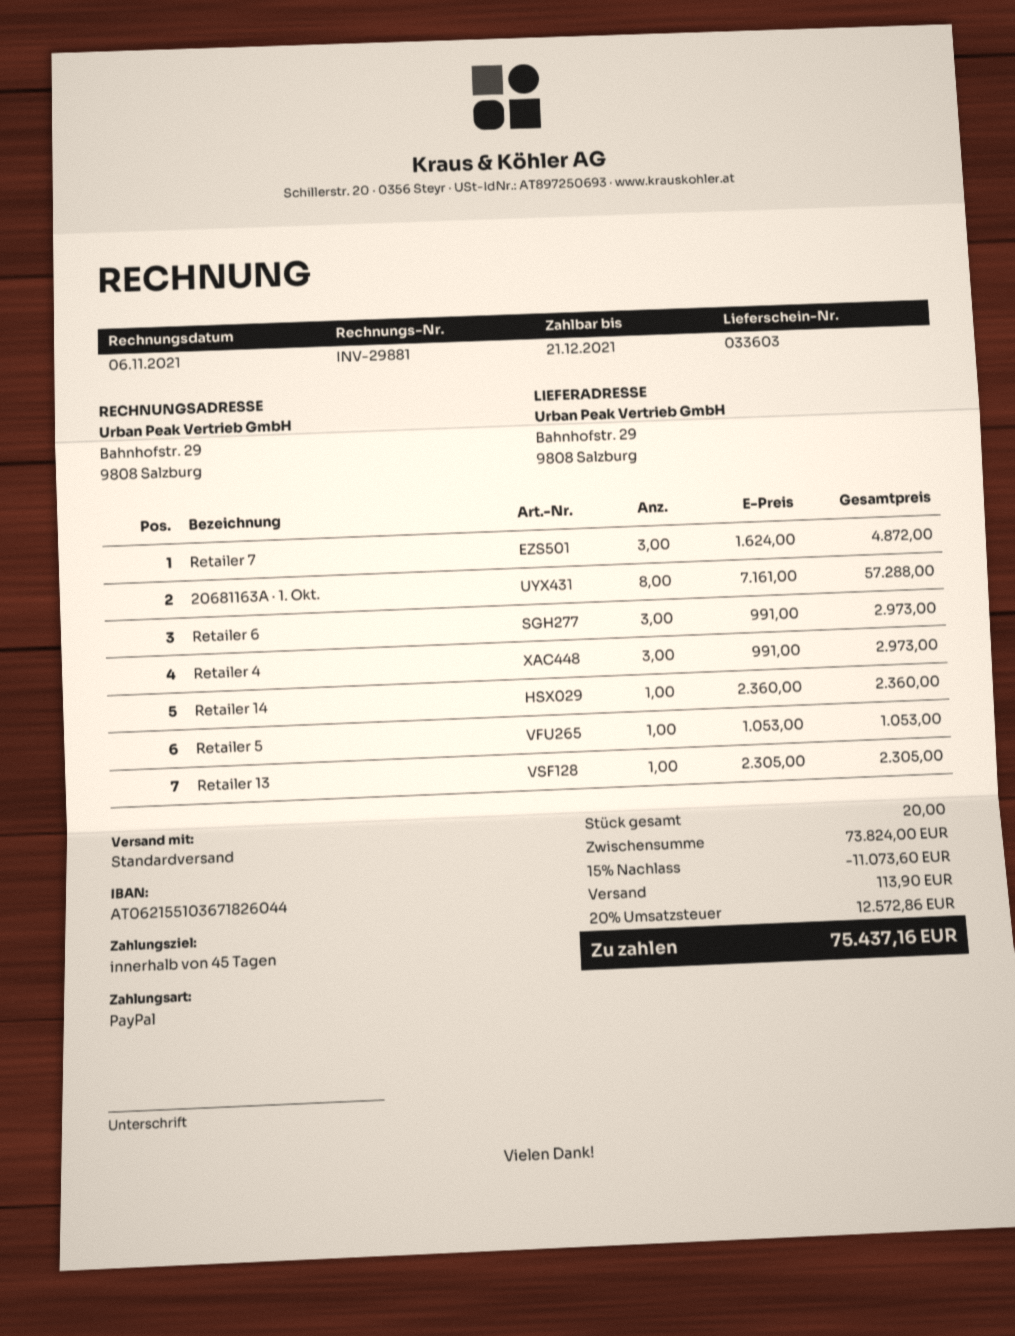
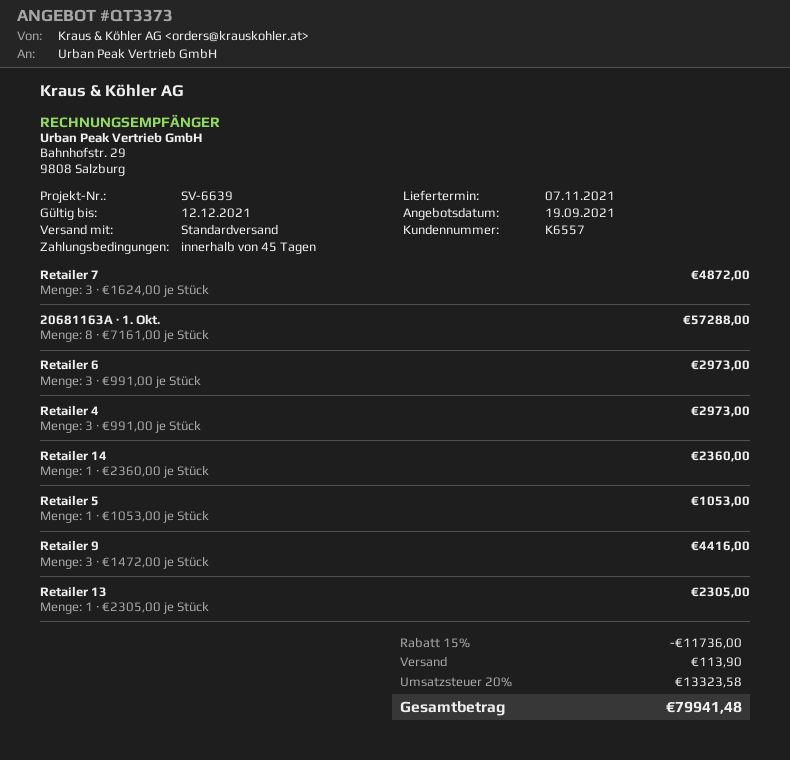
Retailer 9: none -> 3 x 1472.00 = 4416.00
discount: 15% = 11073.60 -> 15% = 11736.00
tax: 20% = 12572.86 -> 20% = 13323.58
total: 75437.16 -> 79941.48

